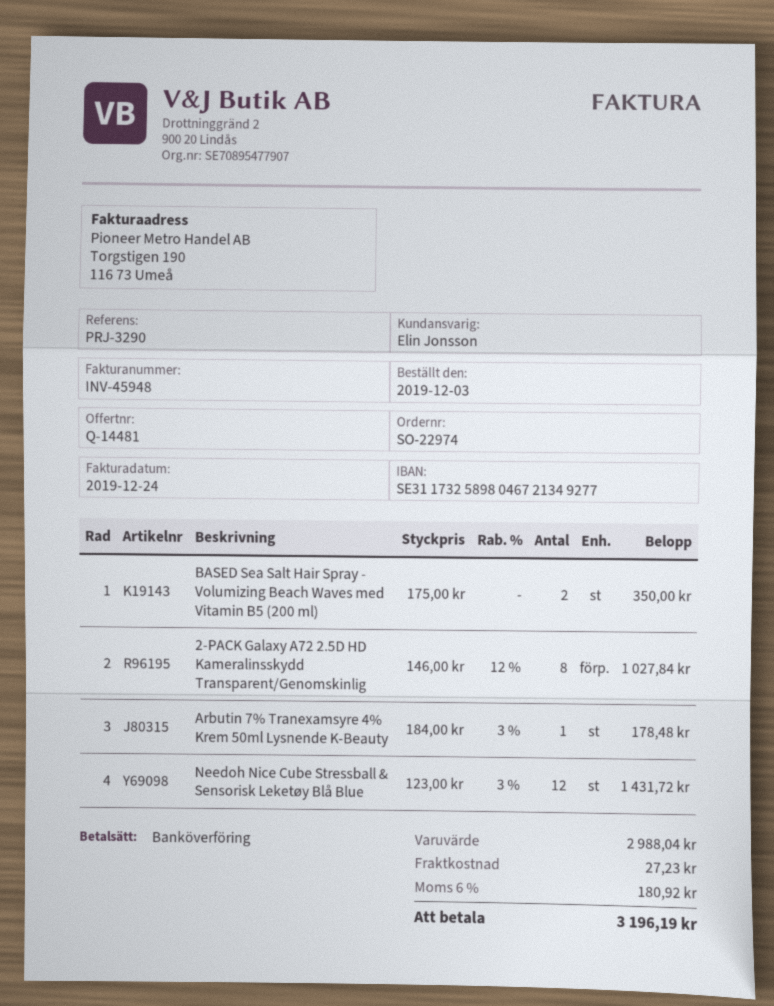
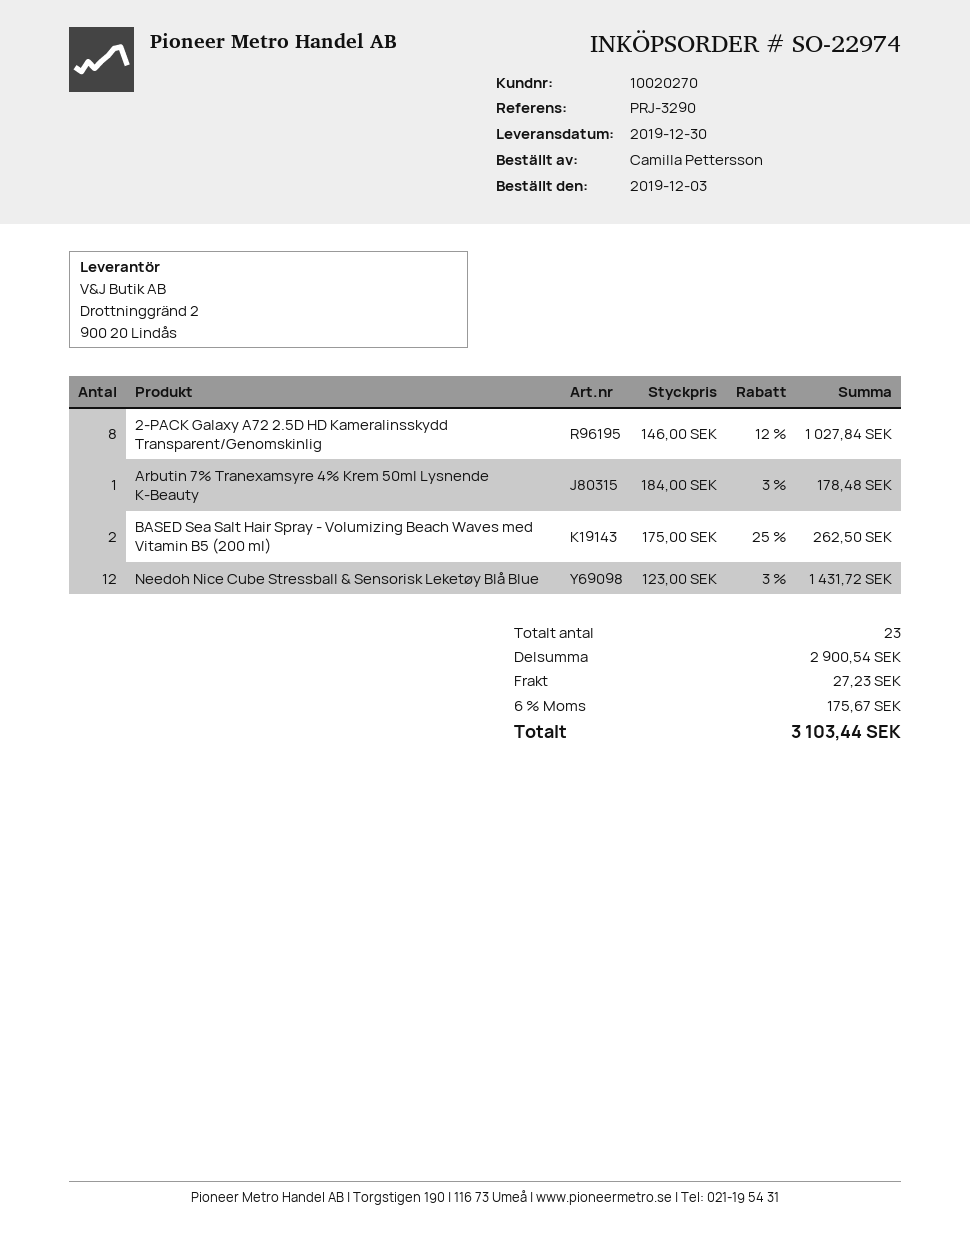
BASED Sea Salt Hair Spray - Volumizing Beach Waves med Vitamin B5 (200 ml): 2 x 175.00 = 350.00 -> 2 x 175.00 - 25% = 262.50
subtotal: 2988.04 -> 2900.54
tax: 6% = 180.92 -> 6% = 175.67
total: 3196.19 -> 3103.44

